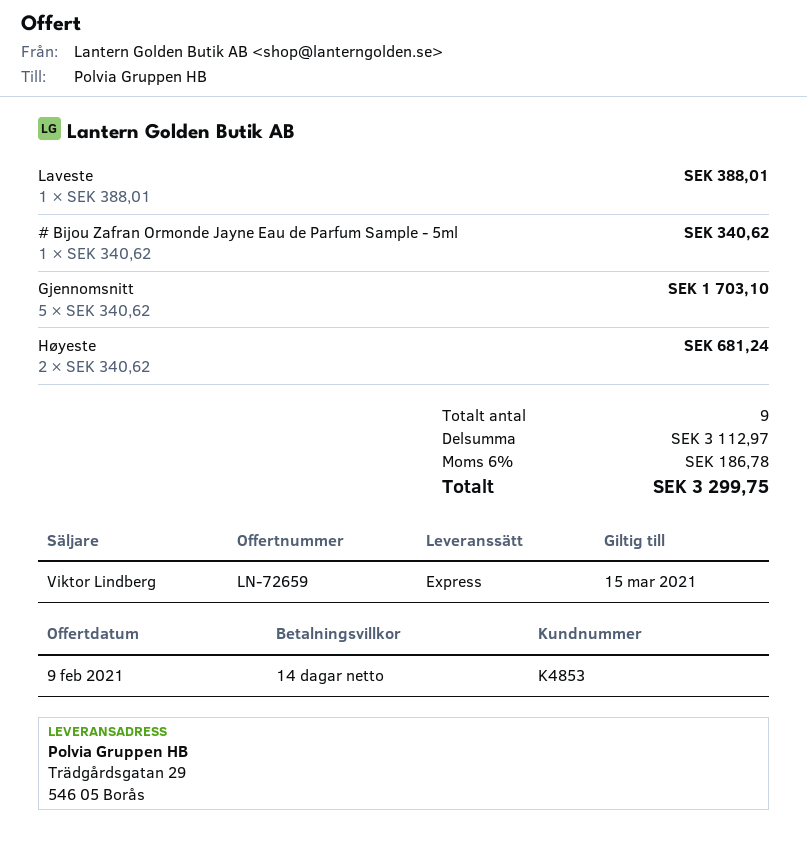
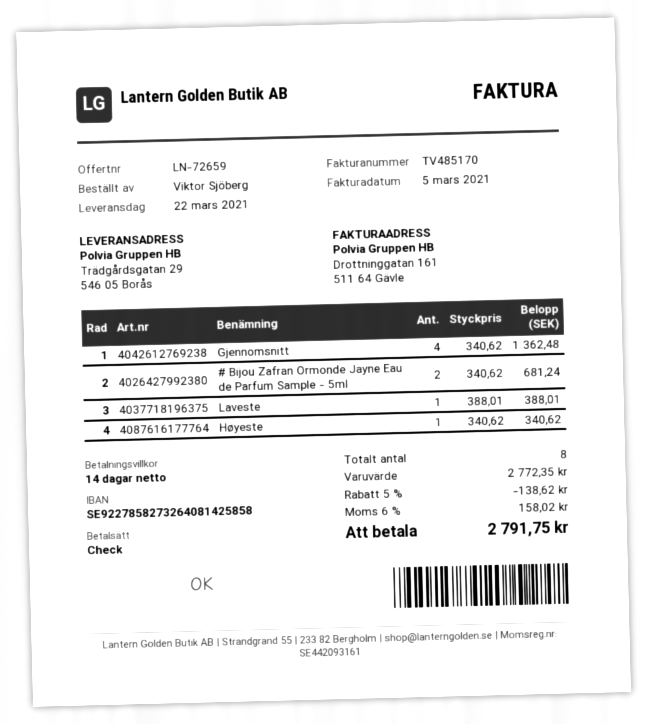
# Bijou Zafran Ormonde Jayne Eau de Parfum Sample - 5ml: 1 x 340.62 = 340.62 -> 2 x 340.62 = 681.24
Gjennomsnitt: 5 x 340.62 = 1703.10 -> 4 x 340.62 = 1362.48
Høyeste: 2 x 340.62 = 681.24 -> 1 x 340.62 = 340.62
total quantity: 9 -> 8
subtotal: 3112.97 -> 2772.35
discount: none -> 5% = 138.62
tax: 6% = 186.78 -> 6% = 158.02
total: 3299.75 -> 2791.75

